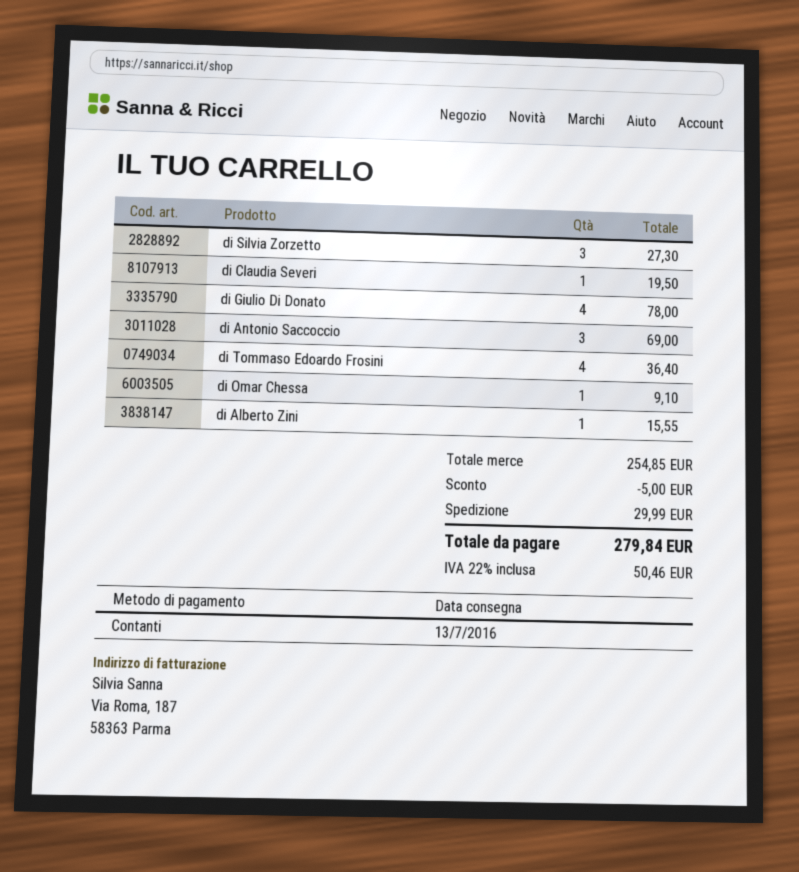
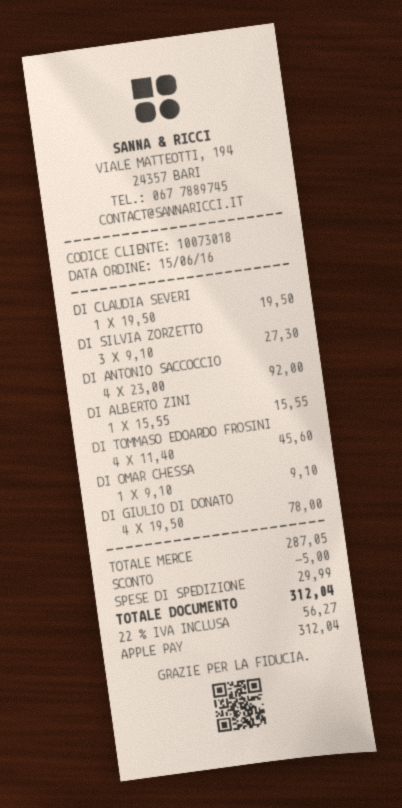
payment method: cash -> Apple Pay
di Antonio Saccoccio: 3 for 69.00 -> 4 for 92.00
di Tommaso Edoardo Frosini: 4 for 36.40 -> 4 for 45.60
subtotal: 254.85 -> 287.05
tax: 22% = 50.46 -> 22% = 56.27
total: 279.84 -> 312.04

